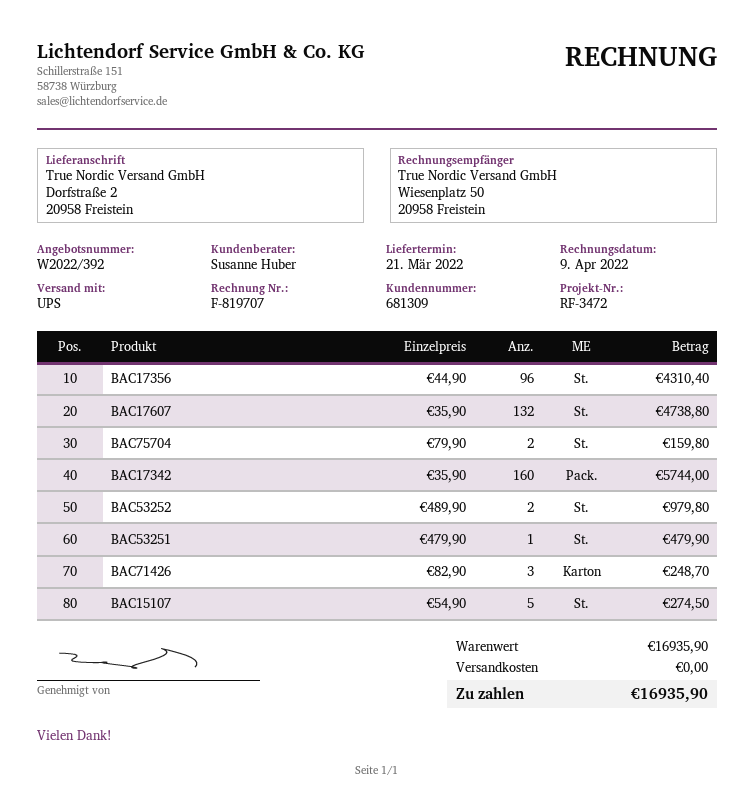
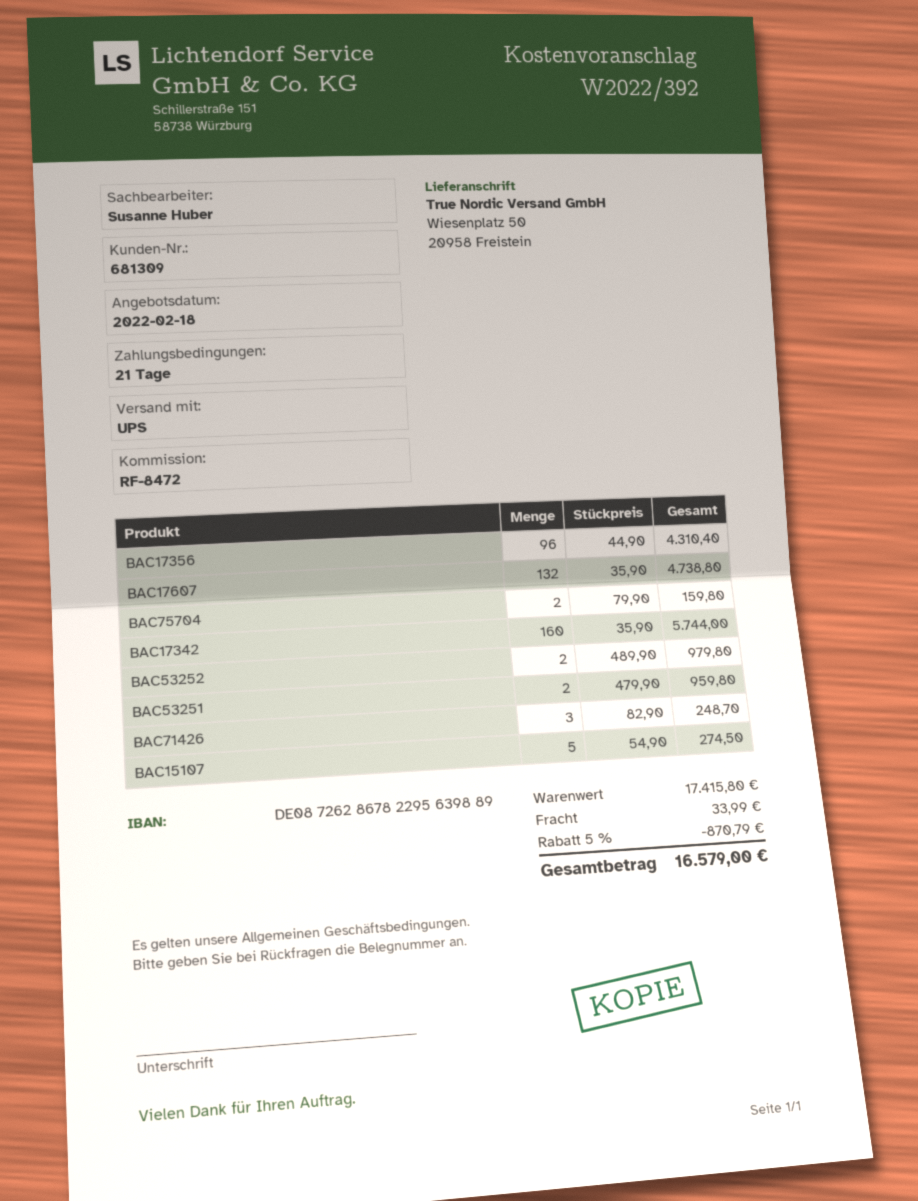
reference: RF-3472 -> RF-8472
ship to: Dorfstraße 2, 20958 Freistein -> Wiesenplatz 50, 20958 Freistein
BAC53251: 1 x 479.90 = 479.90 -> 2 x 479.90 = 959.80
subtotal: 16935.90 -> 17415.80
discount: none -> 5% = 870.79
shipping: 0.00 -> 33.99
total: 16935.90 -> 16579.00

